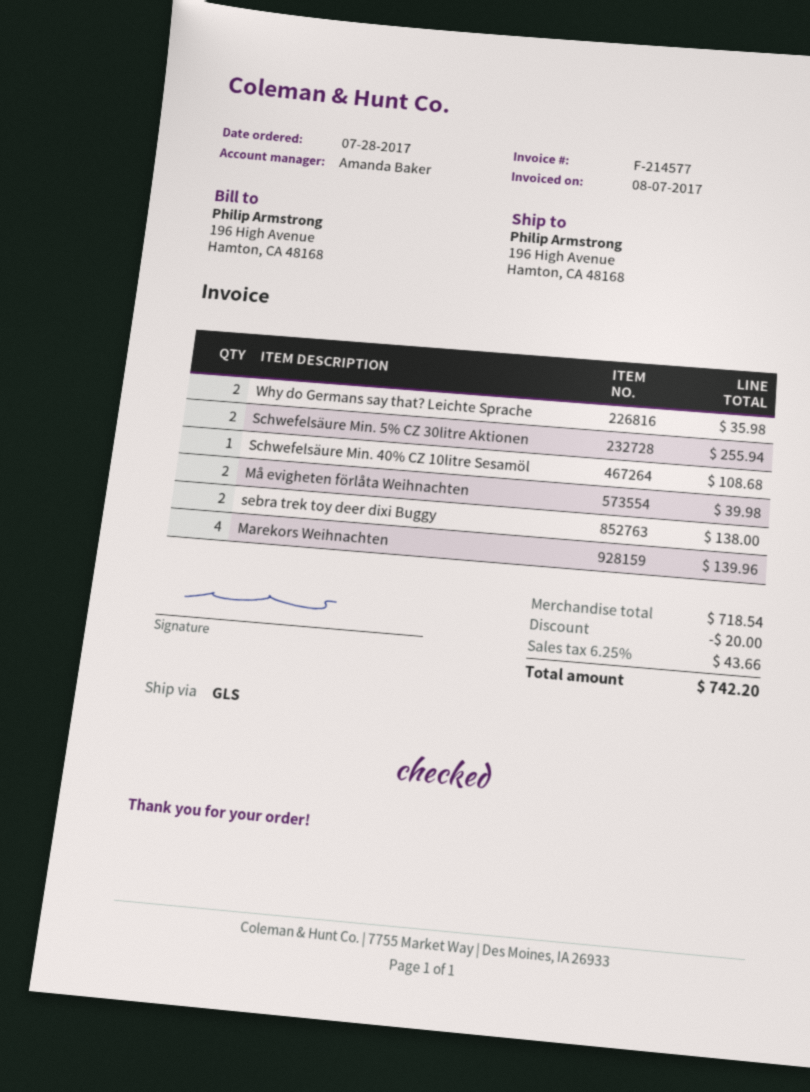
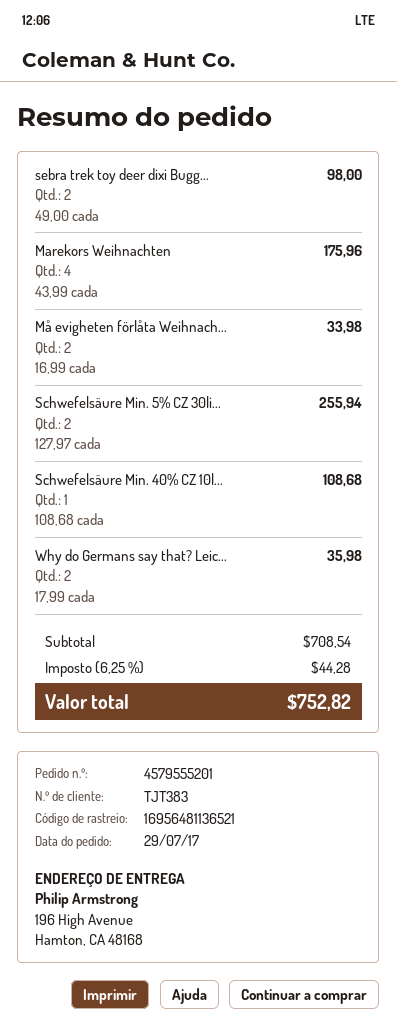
order date: 2017-07-28 -> 2017-07-29
Må evigheten förlåta Weihnachten: 2 for 39.98 -> 2 for 33.98
sebra trek toy deer dixi Buggy: 2 for 138.00 -> 2 for 98.00
Marekors Weihnachten: 4 for 139.96 -> 4 for 175.96
subtotal: 718.54 -> 708.54
discount: 20.00 -> none
tax: 6.25% = 43.66 -> 6.25% = 44.28
total: 742.20 -> 752.82

